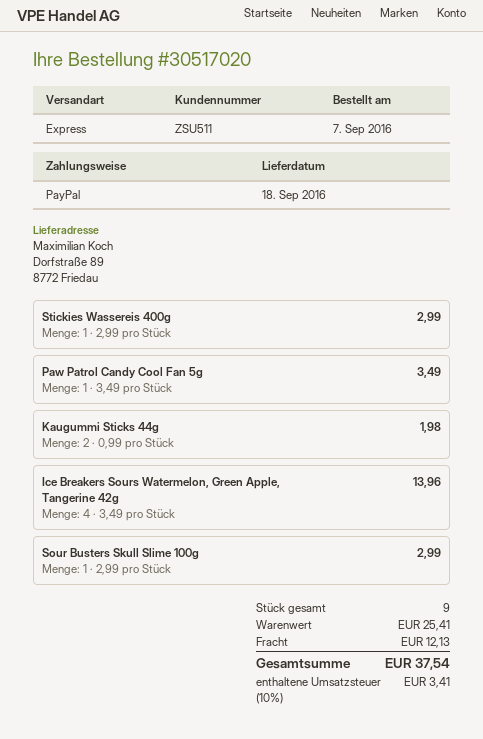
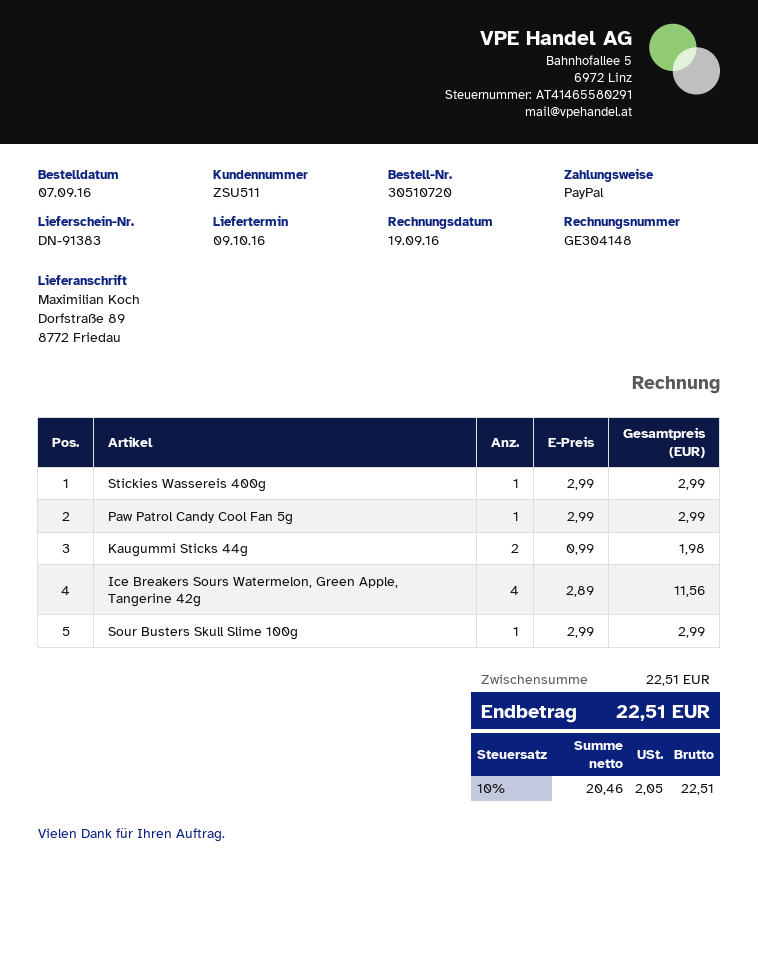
order number: 30517020 -> 30510720
delivery date: 2016-09-18 -> 2016-10-09
Paw Patrol Candy Cool Fan 5g: 1 x 3.49 = 3.49 -> 1 x 2.99 = 2.99
Ice Breakers Sours Watermelon, Green Apple, Tangerine 42g: 4 x 3.49 = 13.96 -> 4 x 2.89 = 11.56
subtotal: 25.41 -> 22.51
shipping: 12.13 -> none
tax: 10% = 3.41 -> 10% = 2.05
total: 37.54 -> 22.51

